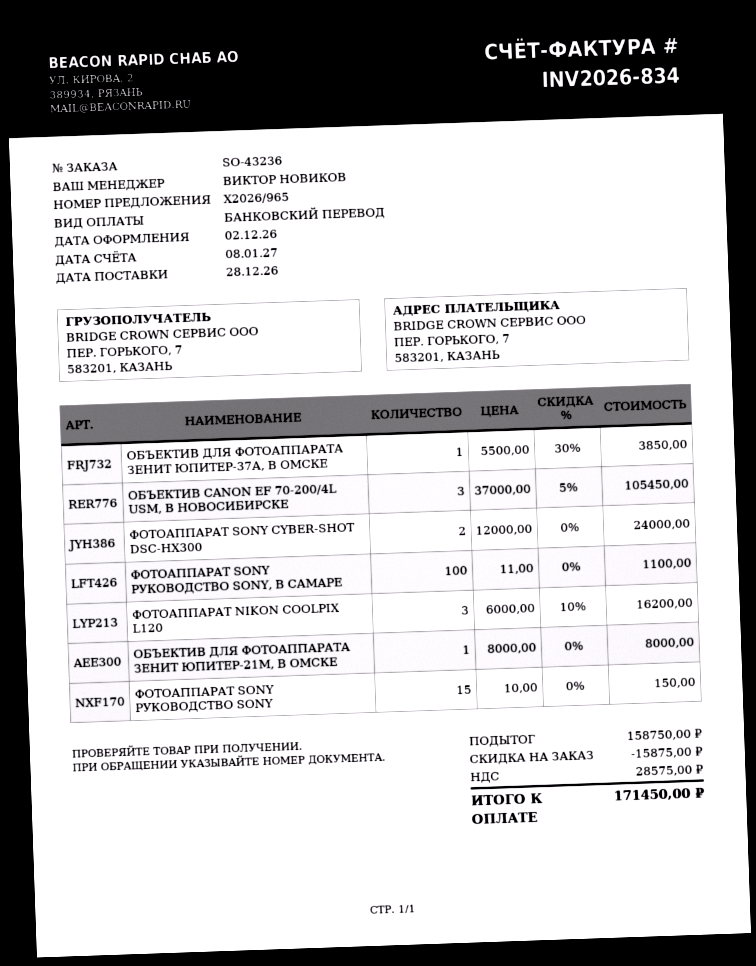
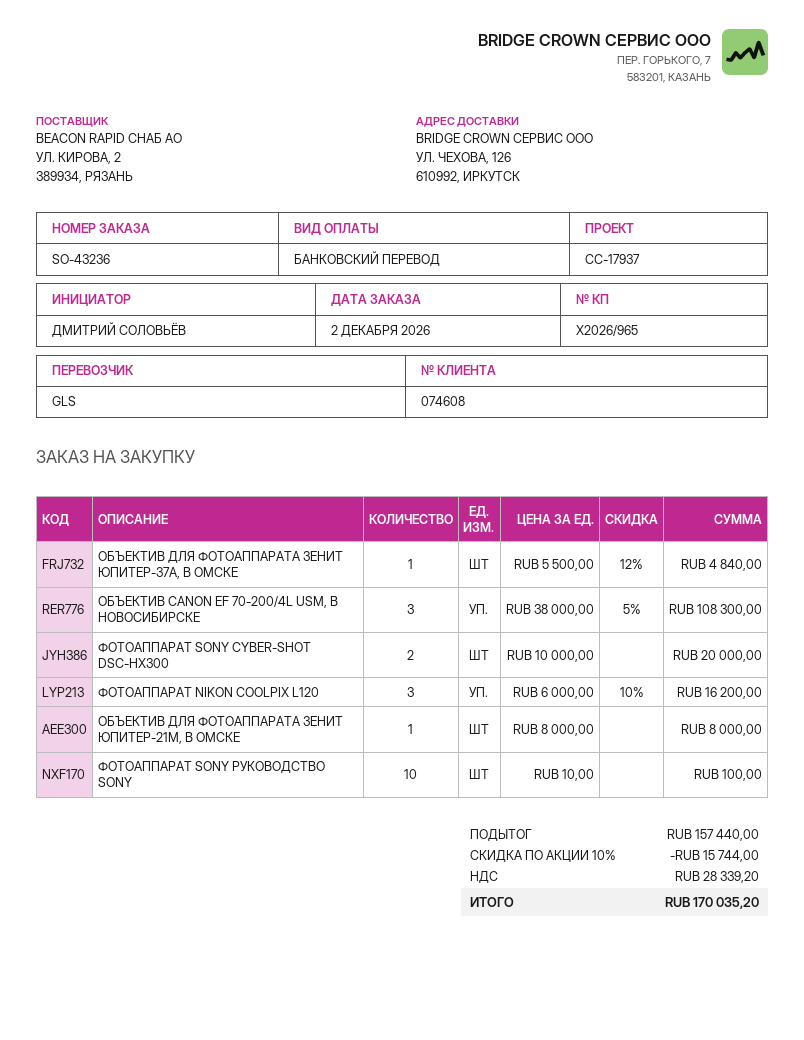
ship to: ПЕР. ГОРЬКОГО, 7, 583201, КАЗАНЬ -> УЛ. ЧЕХОВА, 126, 610992, ИРКУТСК
ОБЪЕКТИВ ДЛЯ ФОТОАППАРАТА ЗЕНИТ ЮПИТЕР-37А, В ОМСКЕ: 1 x 5500.00 - 30% = 3850.00 -> 1 x 5500.00 - 12% = 4840.00
ОБЪЕКТИВ CANON EF 70-200/4L USM, В НОВОСИБИРСКЕ: 3 x 37000.00 - 5% = 105450.00 -> 3 x 38000.00 - 5% = 108300.00
ФОТОАППАРАТ SONY CYBER-SHOT DSC-HX300: 2 x 12000.00 = 24000.00 -> 2 x 10000.00 = 20000.00
ФОТОАППАРАТ SONY РУКОВОДСТВО SONY, В САМАРЕ: 100 x 11.00 = 1100.00 -> none
ФОТОАППАРАТ SONY РУКОВОДСТВО SONY: 15 x 10.00 = 150.00 -> 10 x 10.00 = 100.00
subtotal: 158750.00 -> 157440.00
discount: 15875.00 -> 15744.00
tax: 28575.00 -> 28339.20
total: 171450.00 -> 170035.20

